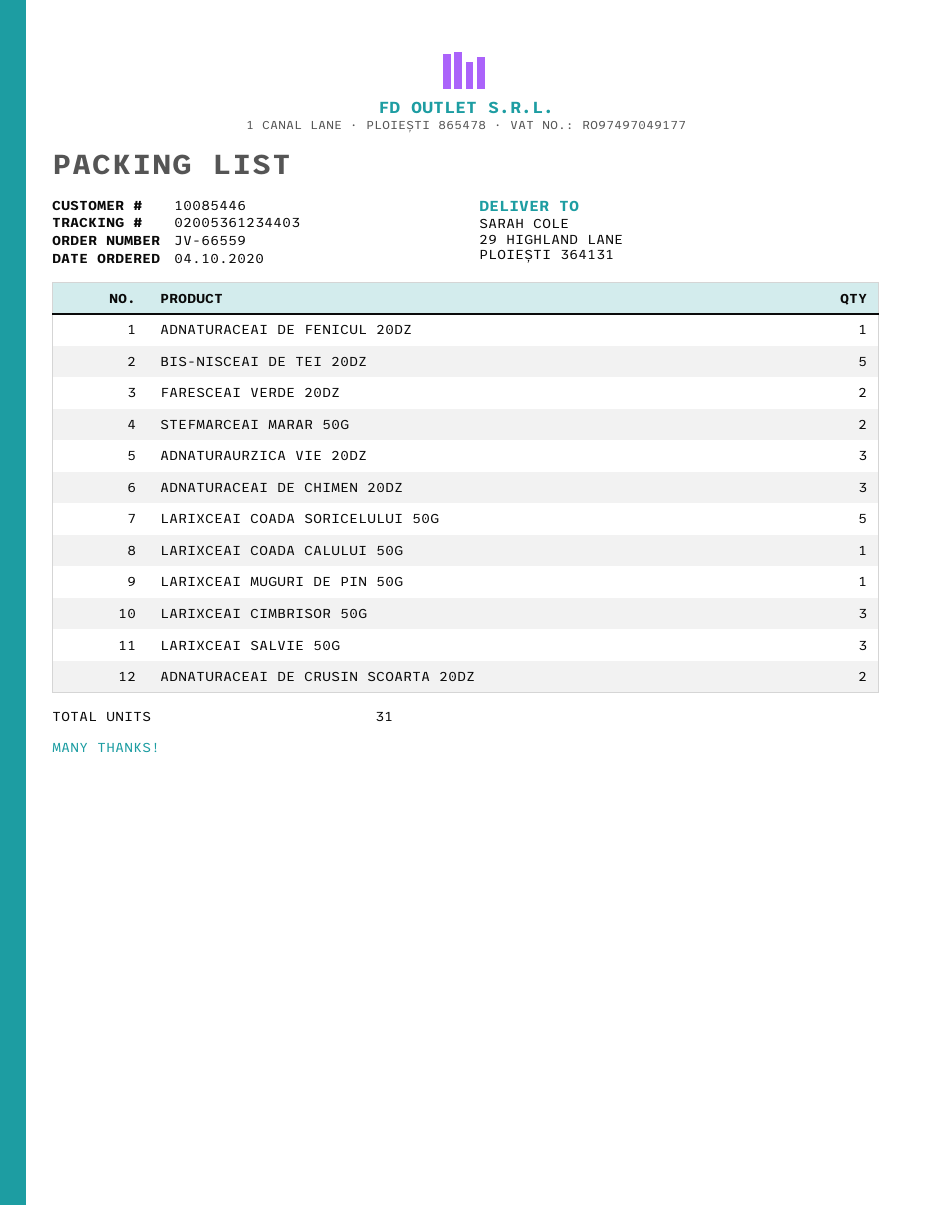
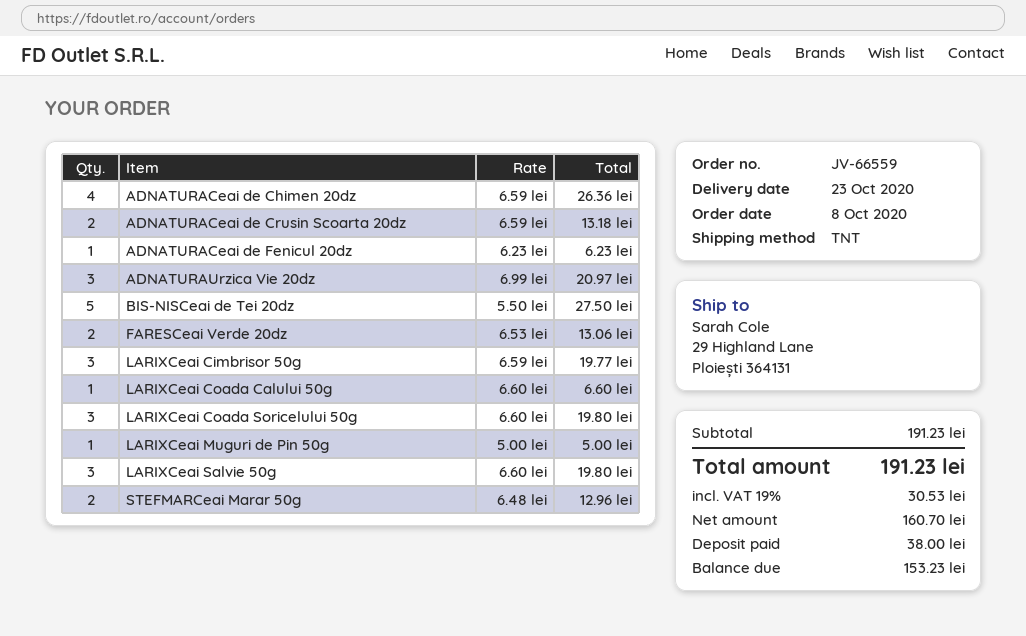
order date: 2020-10-04 -> 2020-10-08
ADNATURACEAI DE CHIMEN 20DZ: 3 -> 4
LARIXCEAI COADA SORICELULUI 50G: 5 -> 3

